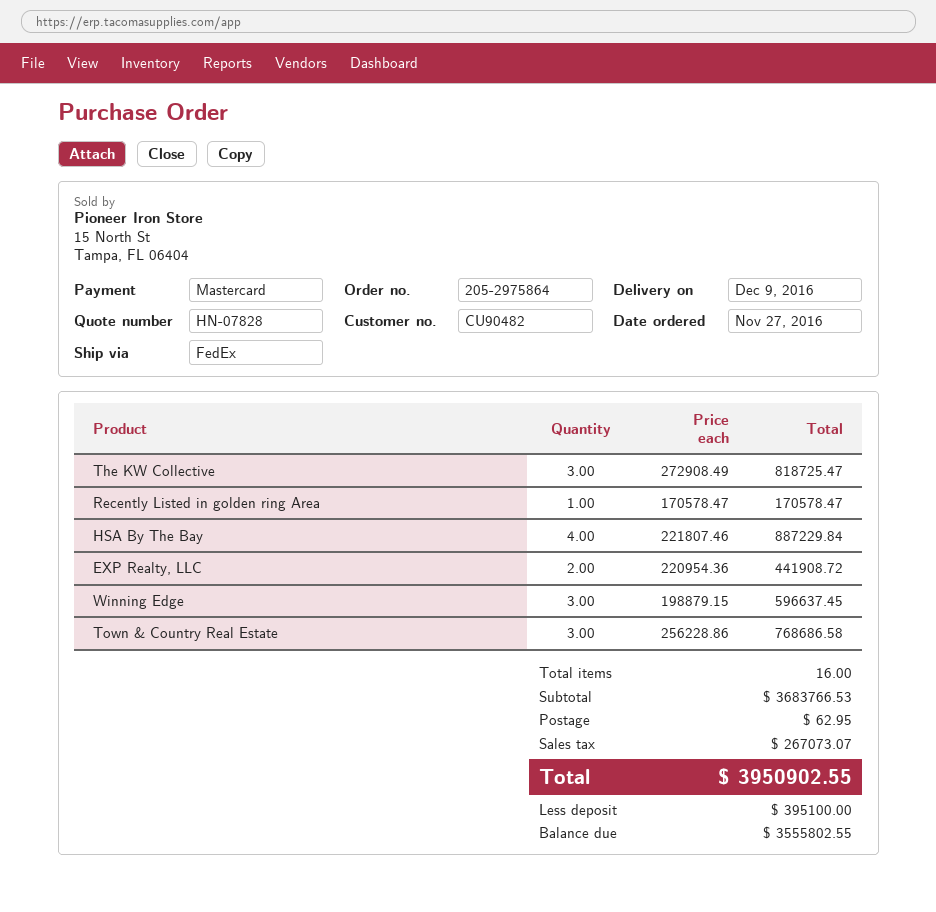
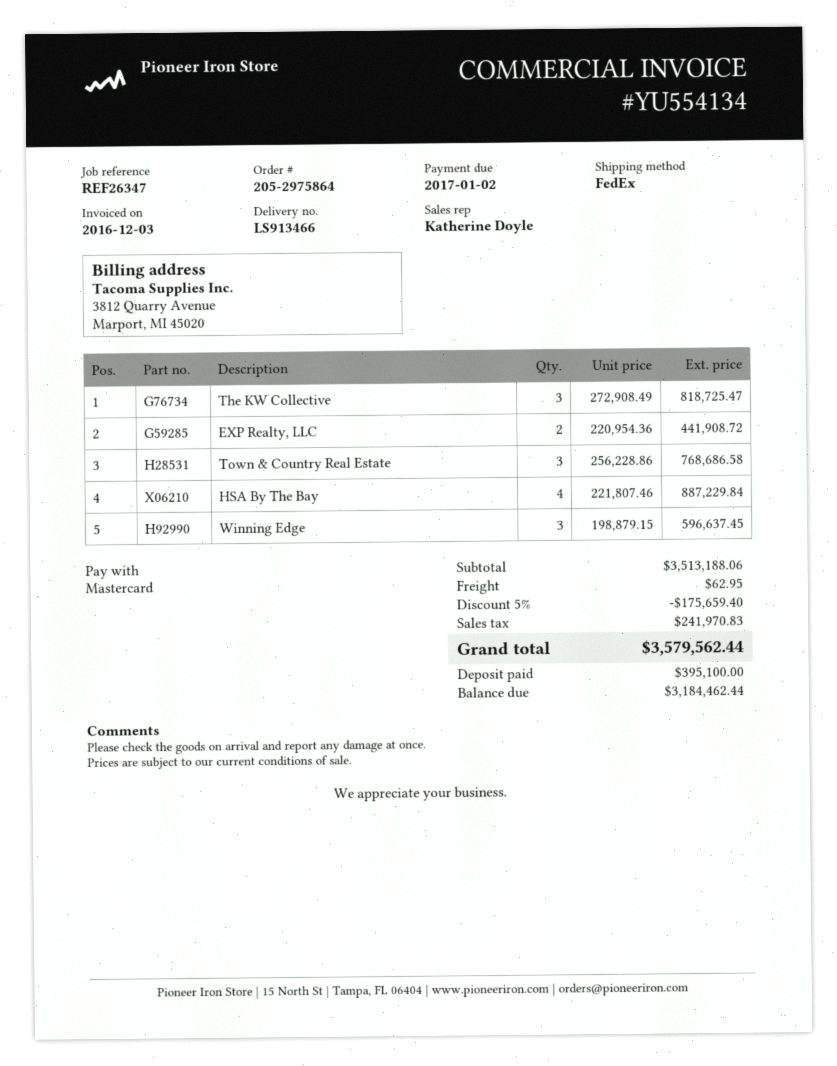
Recently Listed in golden ring Area: 1 x 170578.47 = 170578.47 -> none
subtotal: 3683766.53 -> 3513188.06
discount: none -> 5% = 175659.40
tax: 267073.07 -> 241970.83
total: 3950902.55 -> 3579562.44
balance: 3555802.55 -> 3184462.44

